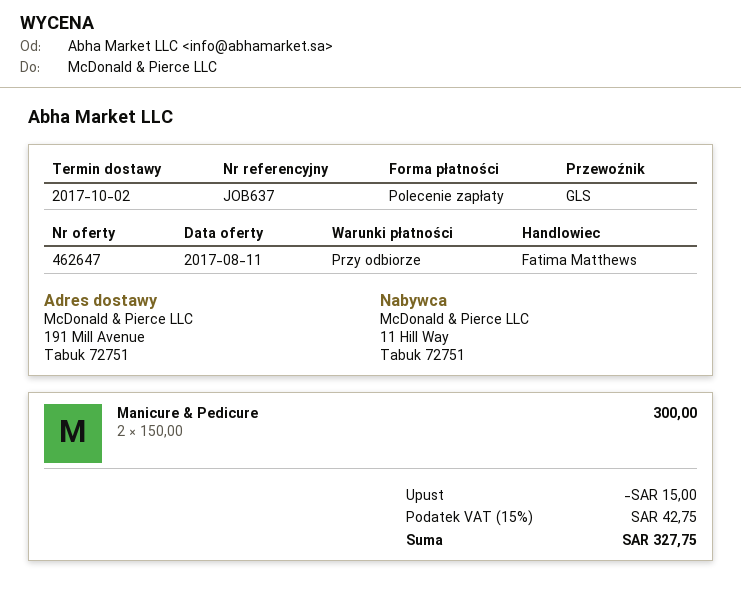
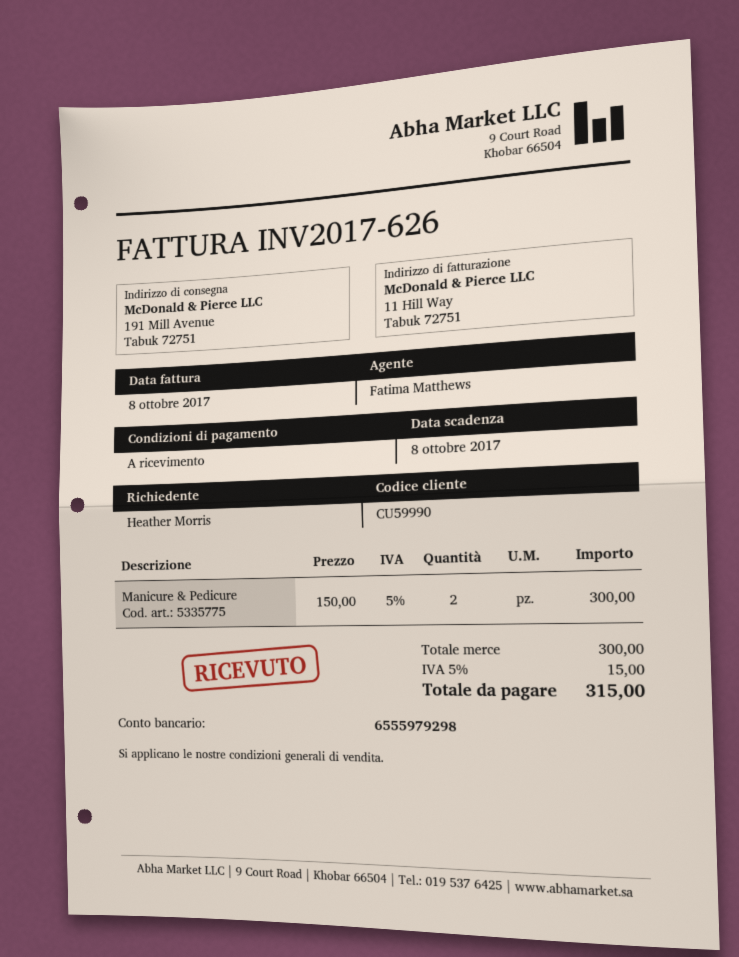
discount: 15.00 -> none
tax: 15% = 42.75 -> 5% = 15.00
total: 327.75 -> 315.00

